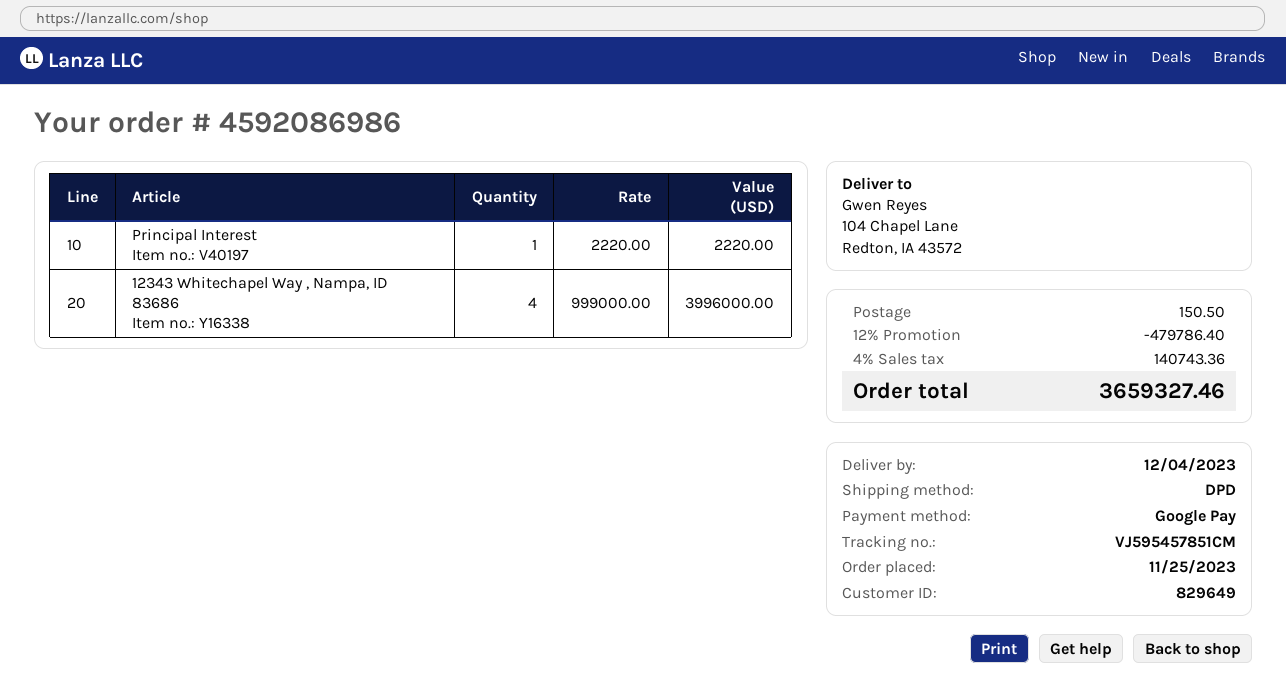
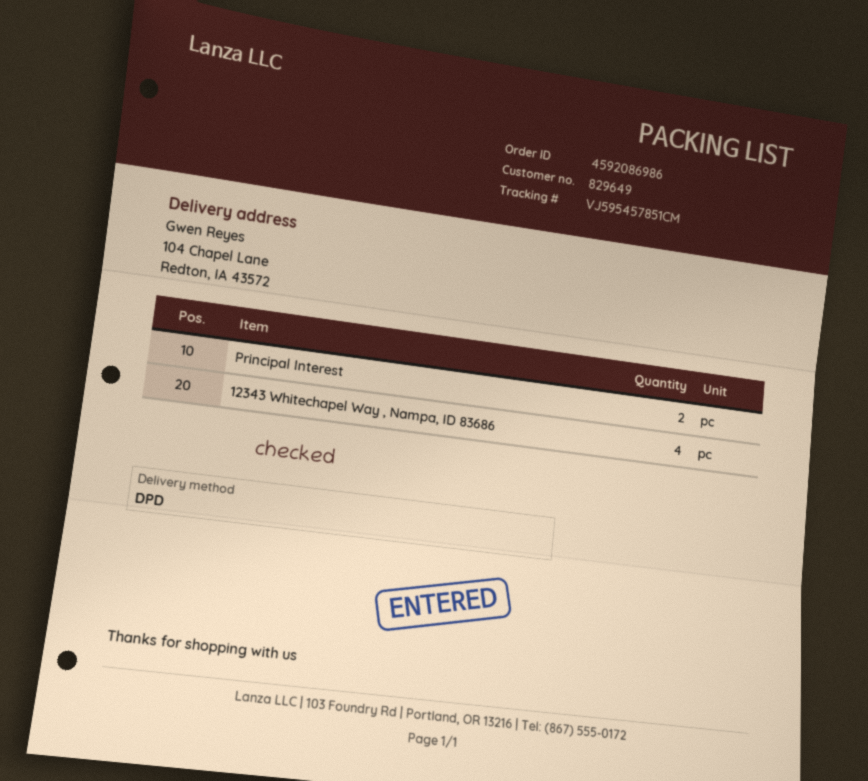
Principal Interest: 1 -> 2

